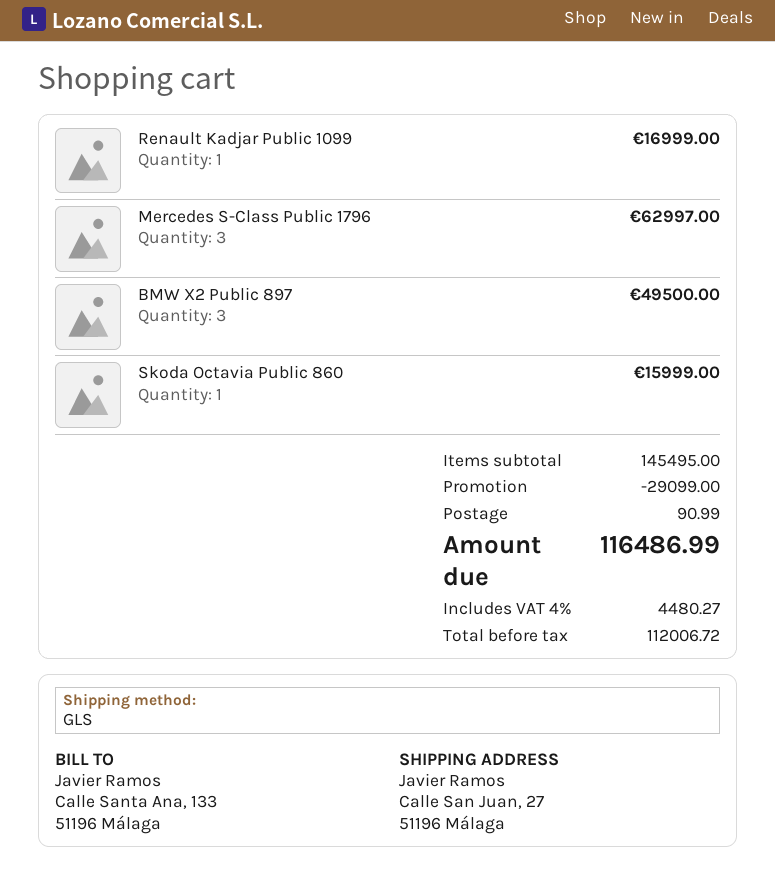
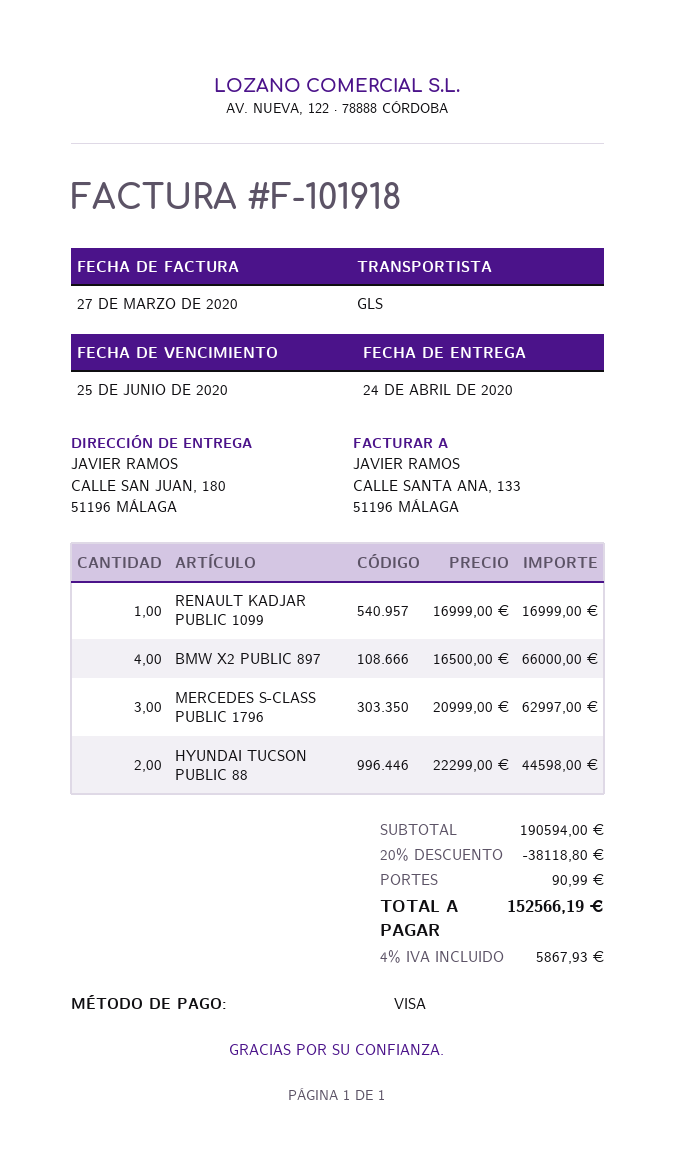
ship to: Calle San Juan, 27, 51196 Málaga -> CALLE SAN JUAN, 180, 51196 MÁLAGA
BMW X2 Public 897: 3 for 49500.00 -> 4 for 66000.00
Skoda Octavia Public 860: 1 for 15999.00 -> none
HYUNDAI TUCSON PUBLIC 88: none -> 2 for 44598.00
subtotal: 145495.00 -> 190594.00
discount: 29099.00 -> 38118.80
tax: 4% = 4480.27 -> 4% = 5867.93
total: 116486.99 -> 152566.19

